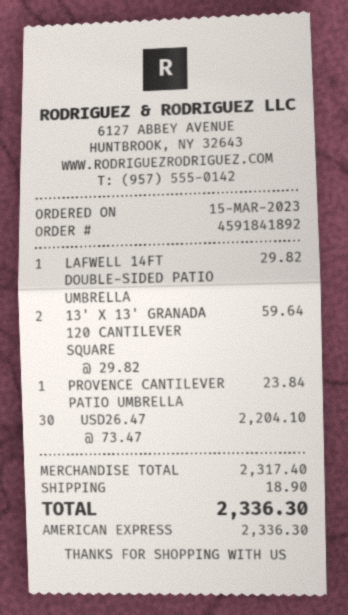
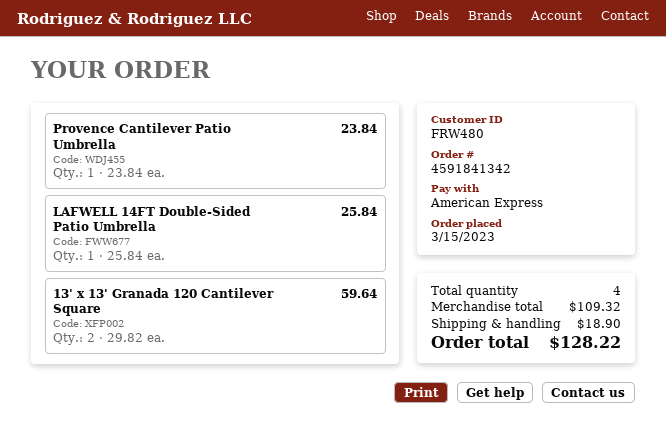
order number: 4591841892 -> 4591841342
LAFWELL 14FT DOUBLE-SIDED PATIO UMBRELLA: 1 x 29.82 = 29.82 -> 1 x 25.84 = 25.84
USD26.47: 30 x 73.47 = 2204.10 -> none
subtotal: 2317.40 -> 109.32
total: 2336.30 -> 128.22

